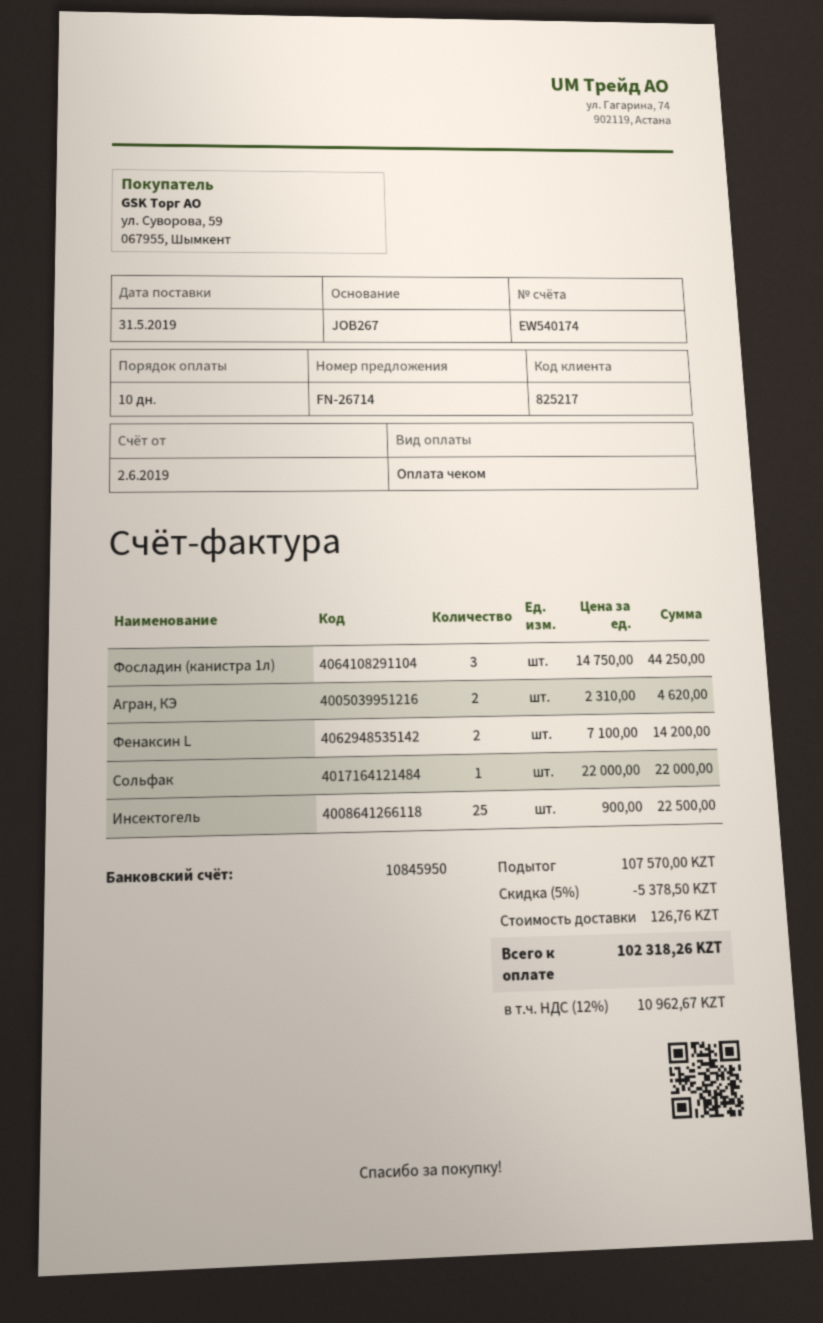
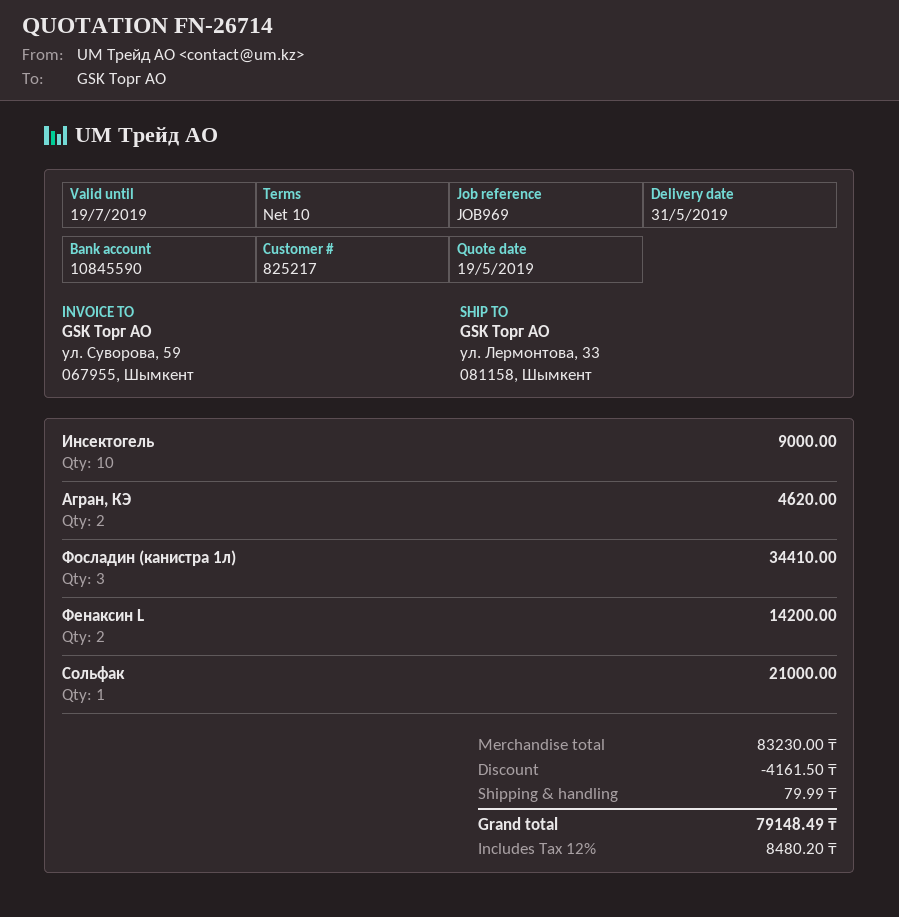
reference: JOB267 -> JOB969
bank account: 10845950 -> 10845590
Фосладин (канистра 1л): 3 for 44250.00 -> 3 for 34410.00
Сольфак: 1 for 22000.00 -> 1 for 21000.00
Инсектогель: 25 for 22500.00 -> 10 for 9000.00
subtotal: 107570.00 -> 83230.00
discount: 5378.50 -> 4161.50
shipping: 126.76 -> 79.99
tax: 12% = 10962.67 -> 12% = 8480.20
total: 102318.26 -> 79148.49

